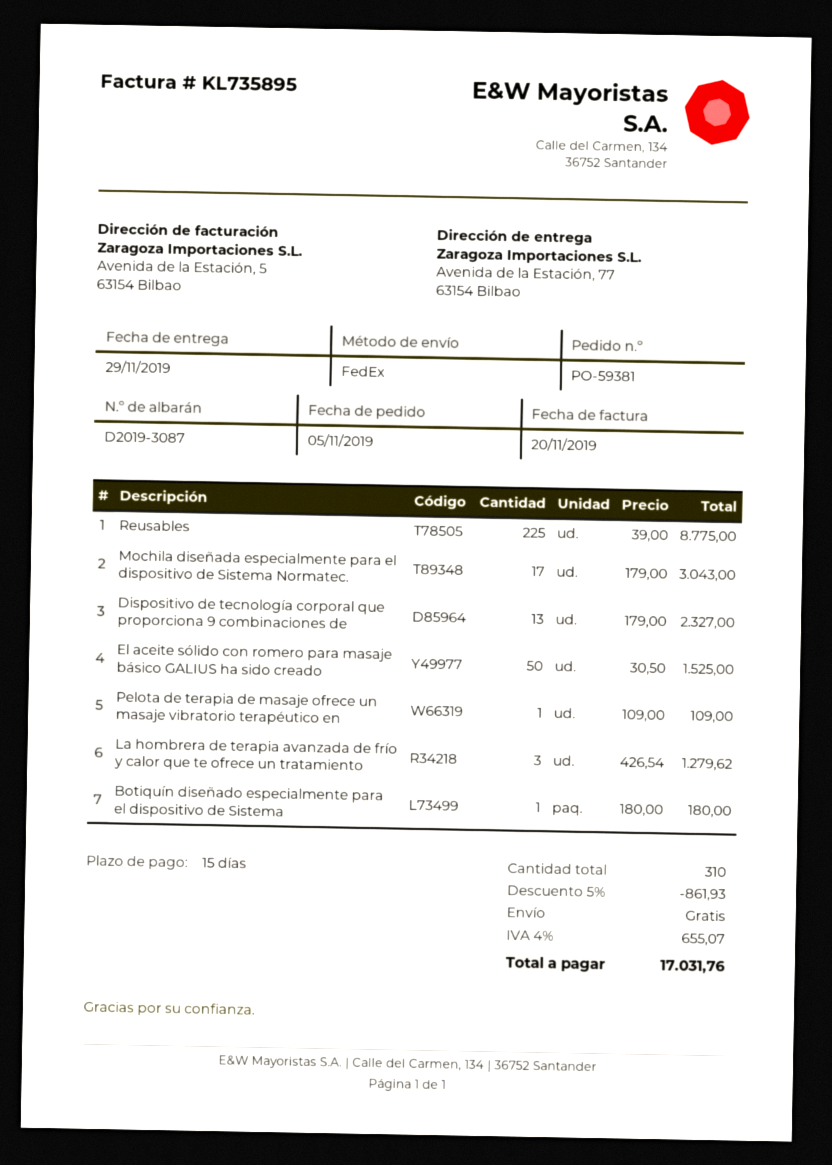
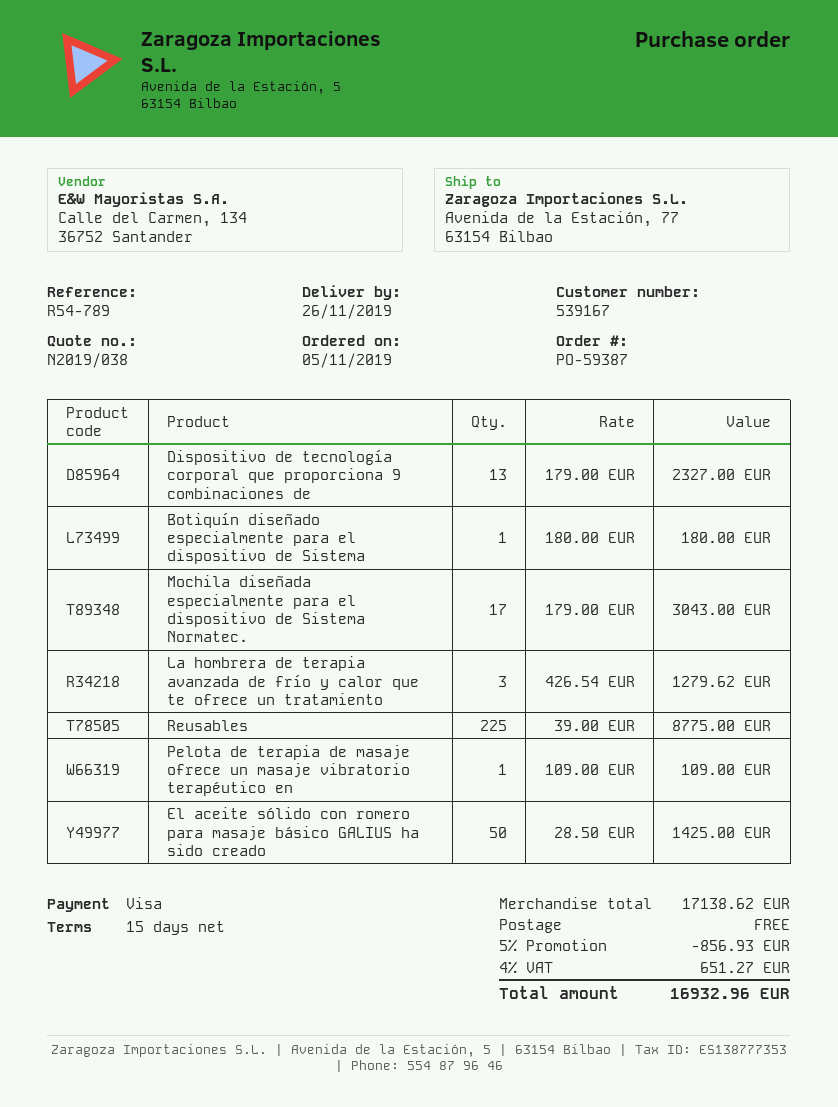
order number: PO-59381 -> PO-59387
delivery date: 2019-11-29 -> 2019-11-26
El aceite sólido con romero para masaje básico GALIUS ha sido creado: 50 x 30.50 = 1525.00 -> 50 x 28.50 = 1425.00
discount: 5% = 861.93 -> 5% = 856.93
tax: 4% = 655.07 -> 4% = 651.27
total: 17031.76 -> 16932.96

